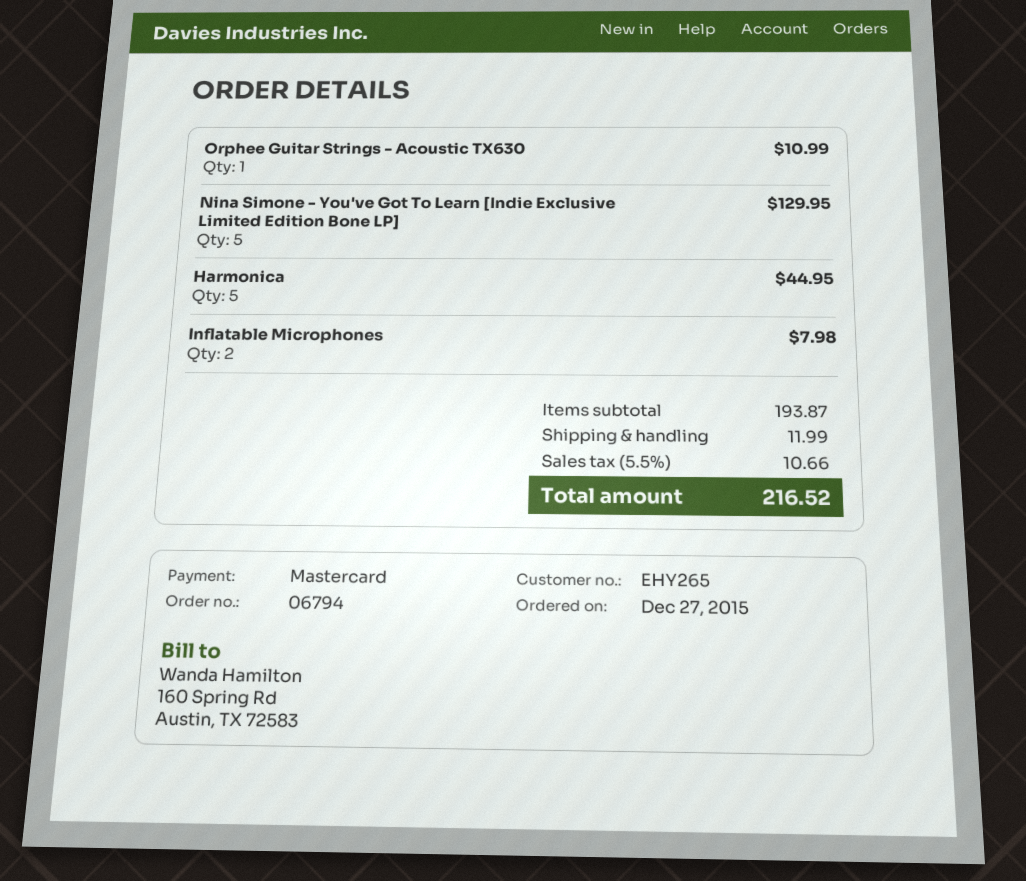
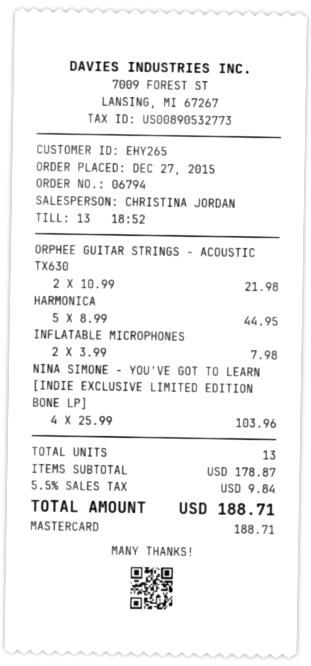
Orphee Guitar Strings - Acoustic TX630: 1 for 10.99 -> 2 for 21.98
Nina Simone - You've Got To Learn [Indie Exclusive Limited Edition Bone LP]: 5 for 129.95 -> 4 for 103.96
subtotal: 193.87 -> 178.87
shipping: 11.99 -> none
tax: 5.5% = 10.66 -> 5.5% = 9.84
total: 216.52 -> 188.71

